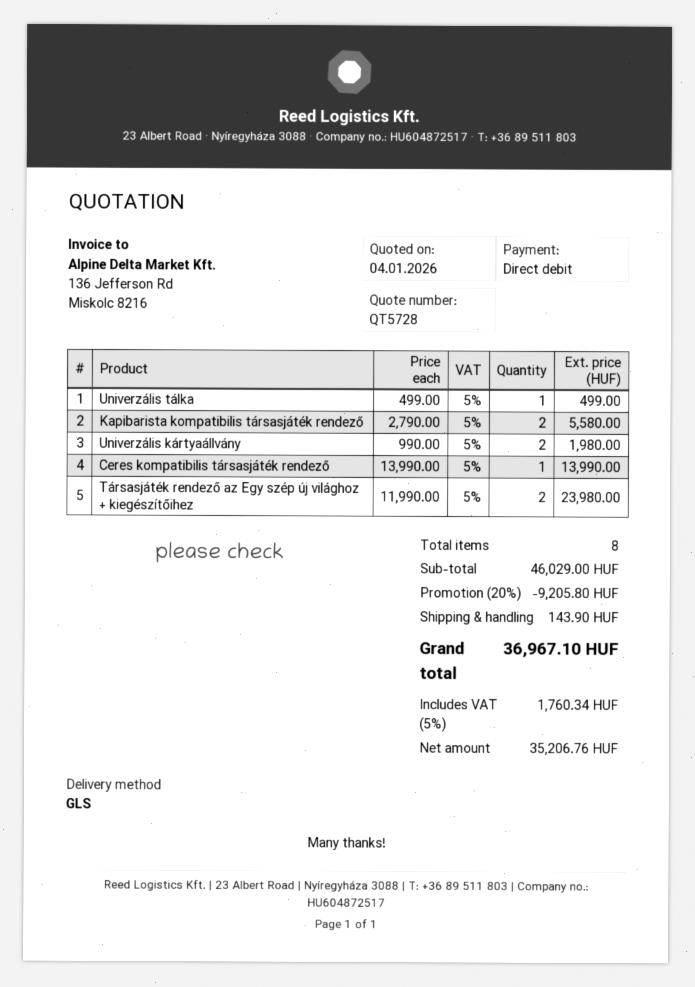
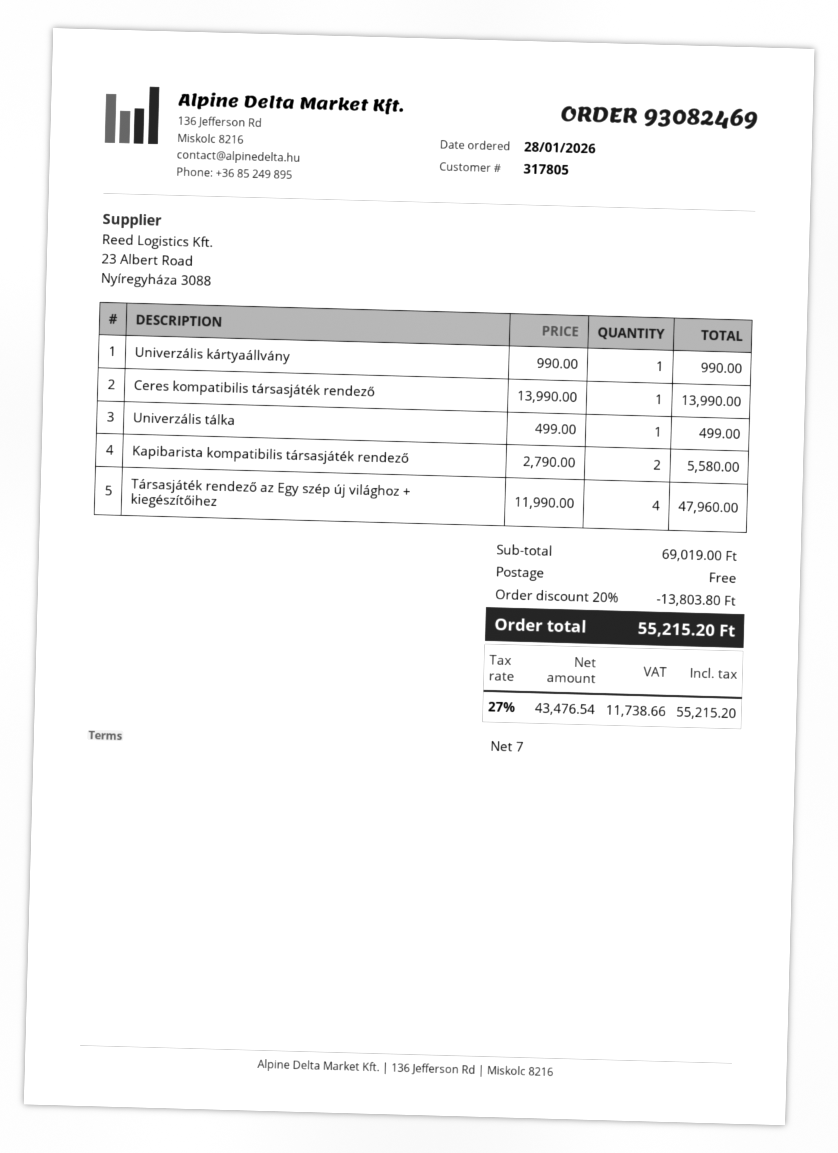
Univerzális kártyaállvány: 2 x 990.00 = 1980.00 -> 1 x 990.00 = 990.00
Társasjáték rendező az Egy szép új világhoz + kiegészítőihez: 2 x 11990.00 = 23980.00 -> 4 x 11990.00 = 47960.00
subtotal: 46029.00 -> 69019.00
discount: 20% = 9205.80 -> 20% = 13803.80
shipping: 143.90 -> 0.00
net: 35206.76 -> 43476.54
tax: 5% = 1760.34 -> 27% = 11738.66
total: 36967.10 -> 55215.20

